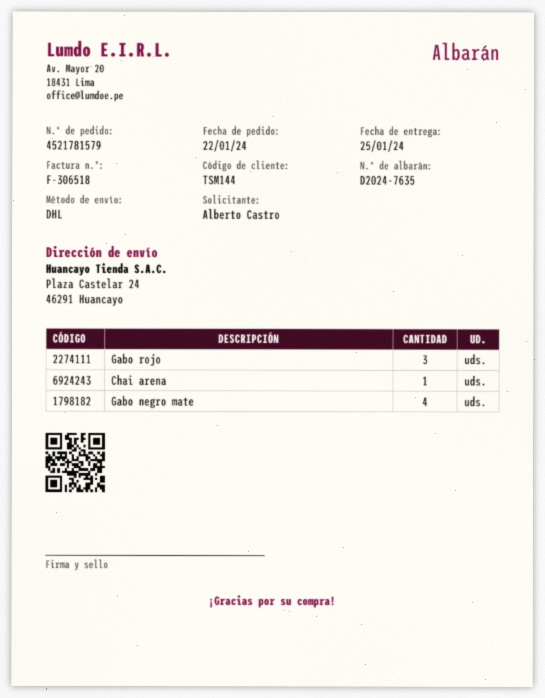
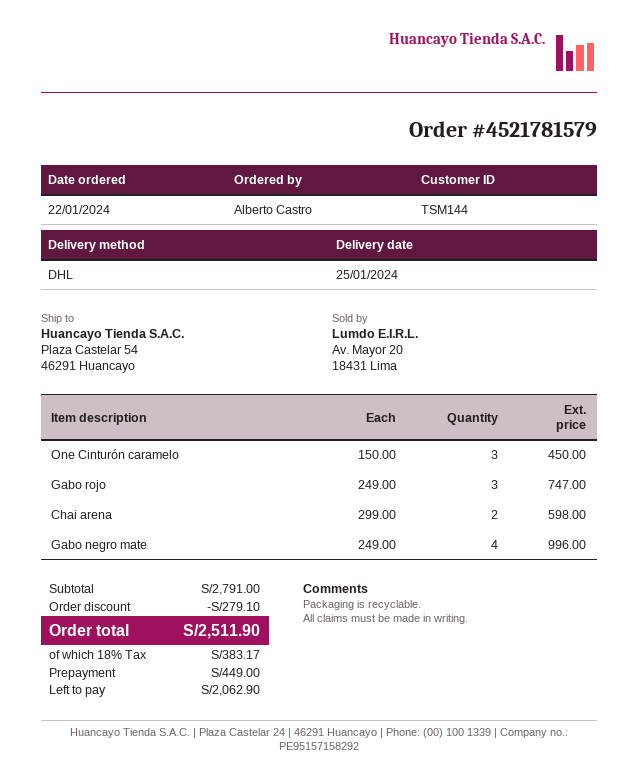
ship to: Plaza Castelar 24, 46291 Huancayo -> Plaza Castelar 54, 46291 Huancayo
Chai arena: 1 -> 2
One Cinturón caramelo: none -> 3

